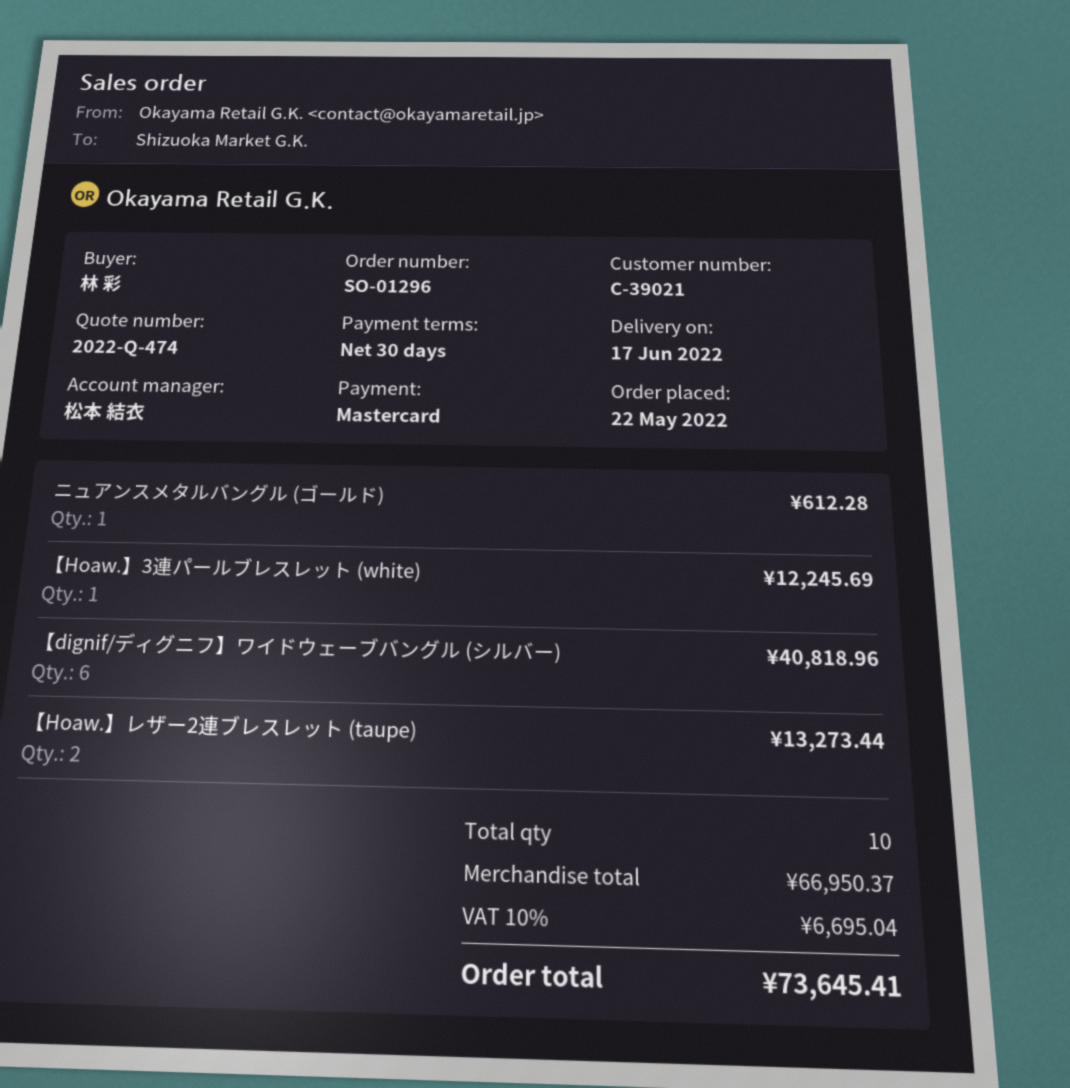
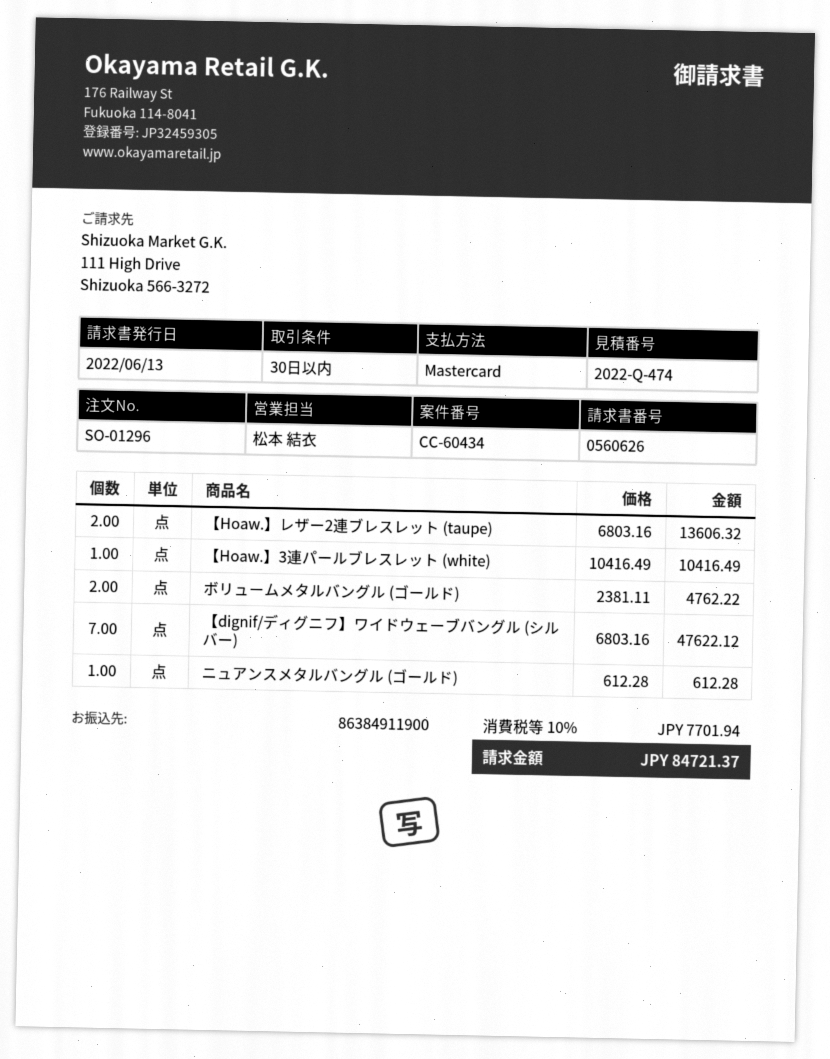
【Hoaw.】3連パールブレスレット (white): 1 for 12245.69 -> 1 for 10416.49
【dignif/ディグニフ】ワイドウェーブバングル (シルバー): 6 for 40818.96 -> 7 for 47622.12
【Hoaw.】レザー2連ブレスレット (taupe): 2 for 13273.44 -> 2 for 13606.32
ボリュームメタルバングル (ゴールド): none -> 2 for 4762.22
tax: 10% = 6695.04 -> 10% = 7701.94
total: 73645.41 -> 84721.37

